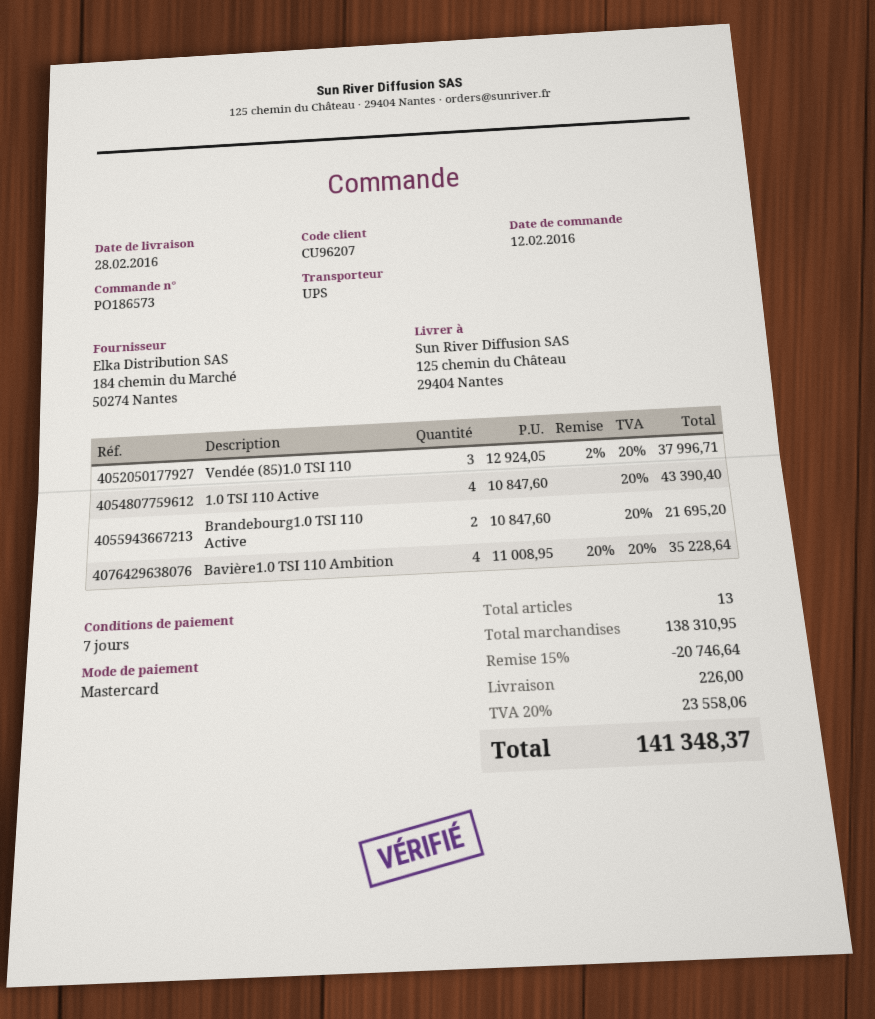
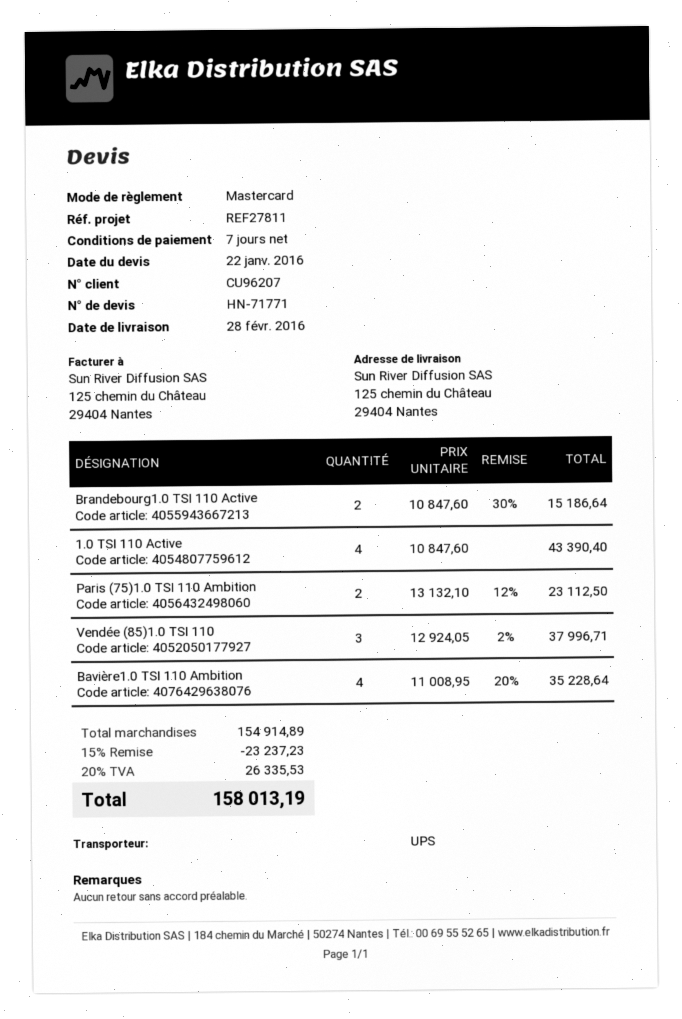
Brandebourg1.0 TSI 110 Active: 2 x 10847.60 = 21695.20 -> 2 x 10847.60 - 30% = 15186.64
Paris (75)1.0 TSI 110 Ambition: none -> 2 x 13132.10 - 12% = 23112.50
subtotal: 138310.95 -> 154914.89
discount: 15% = 20746.64 -> 15% = 23237.23
shipping: 226.00 -> none
tax: 20% = 23558.06 -> 20% = 26335.53
total: 141348.37 -> 158013.19

